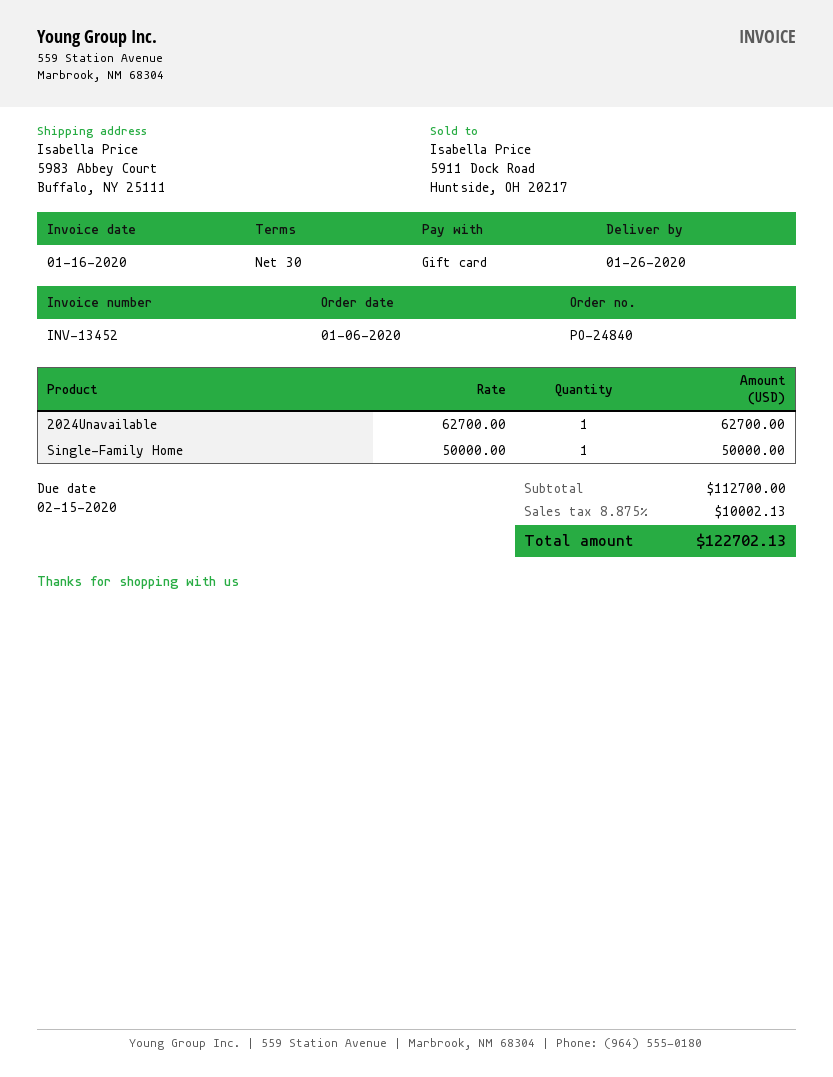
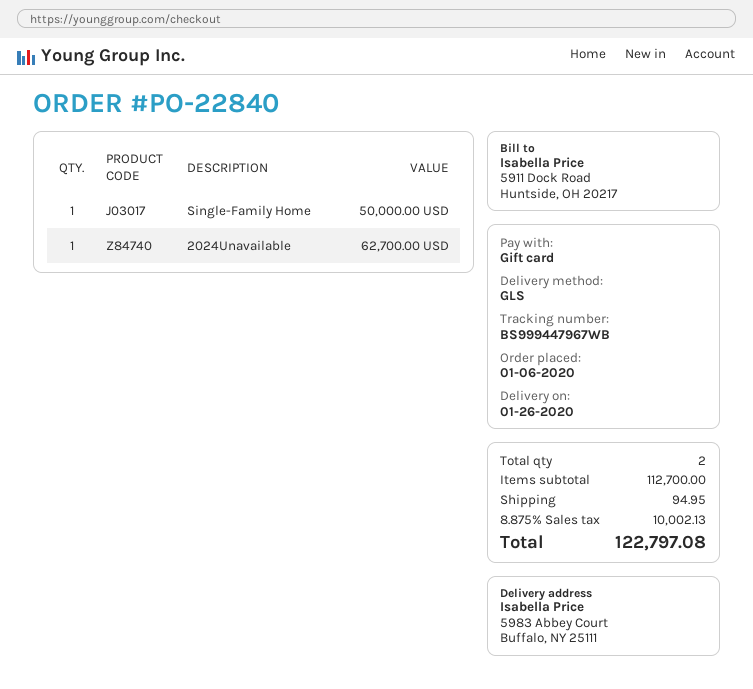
order number: PO-24840 -> PO-22840
shipping: none -> 94.95
total: 122702.13 -> 122797.08

